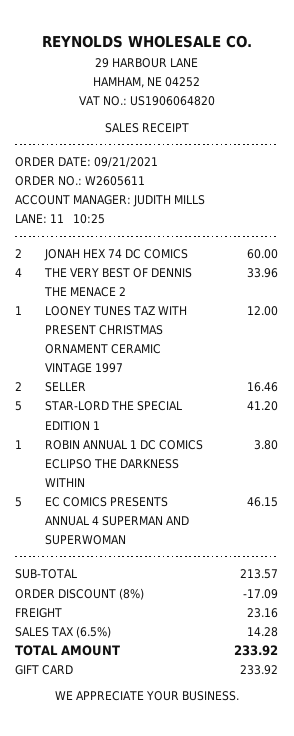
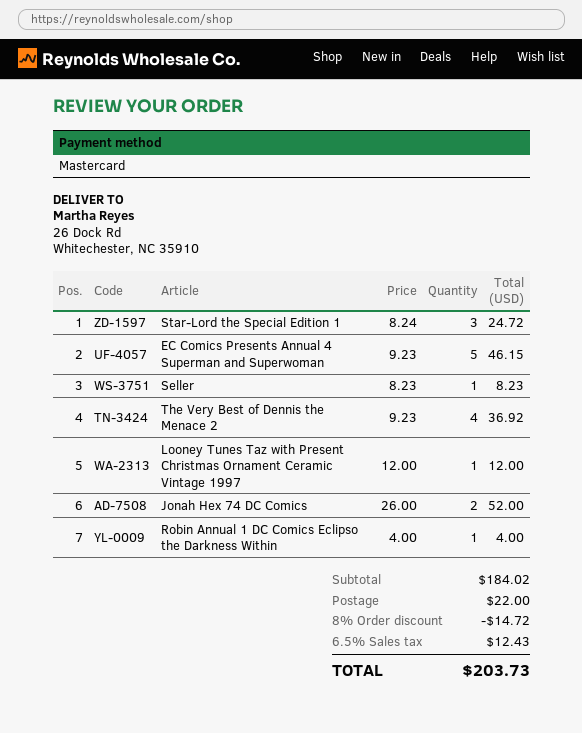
payment method: gift card -> Mastercard
JONAH HEX 74 DC COMICS: 2 for 60.00 -> 2 for 52.00
THE VERY BEST OF DENNIS THE MENACE 2: 4 for 33.96 -> 4 for 36.92
SELLER: 2 for 16.46 -> 1 for 8.23
STAR-LORD THE SPECIAL EDITION 1: 5 for 41.20 -> 3 for 24.72
ROBIN ANNUAL 1 DC COMICS ECLIPSO THE DARKNESS WITHIN: 1 for 3.80 -> 1 for 4.00
subtotal: 213.57 -> 184.02
discount: 8% = 17.09 -> 8% = 14.72
shipping: 23.16 -> 22.00
tax: 6.5% = 14.28 -> 6.5% = 12.43
total: 233.92 -> 203.73

